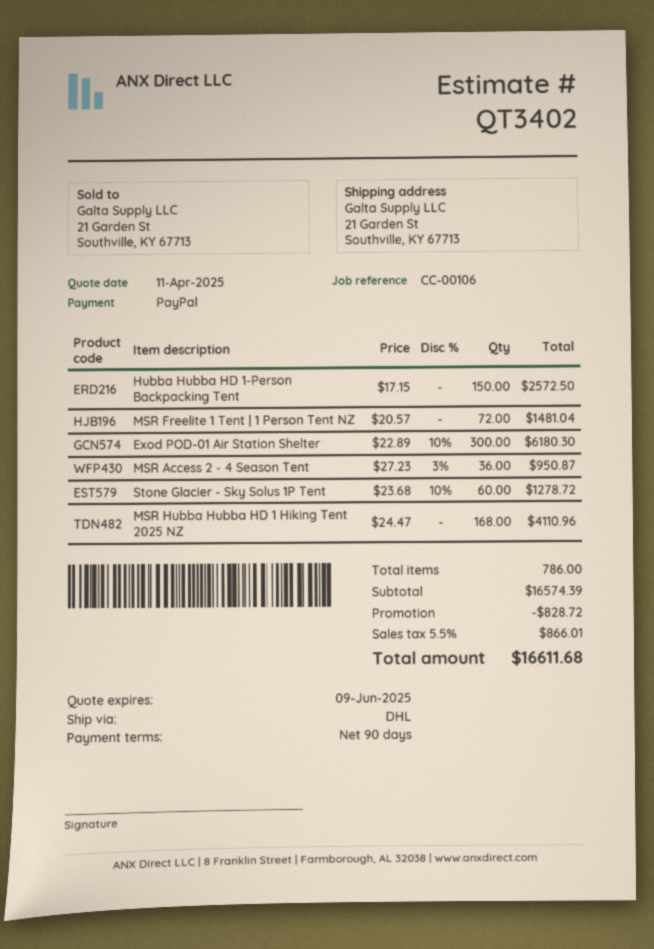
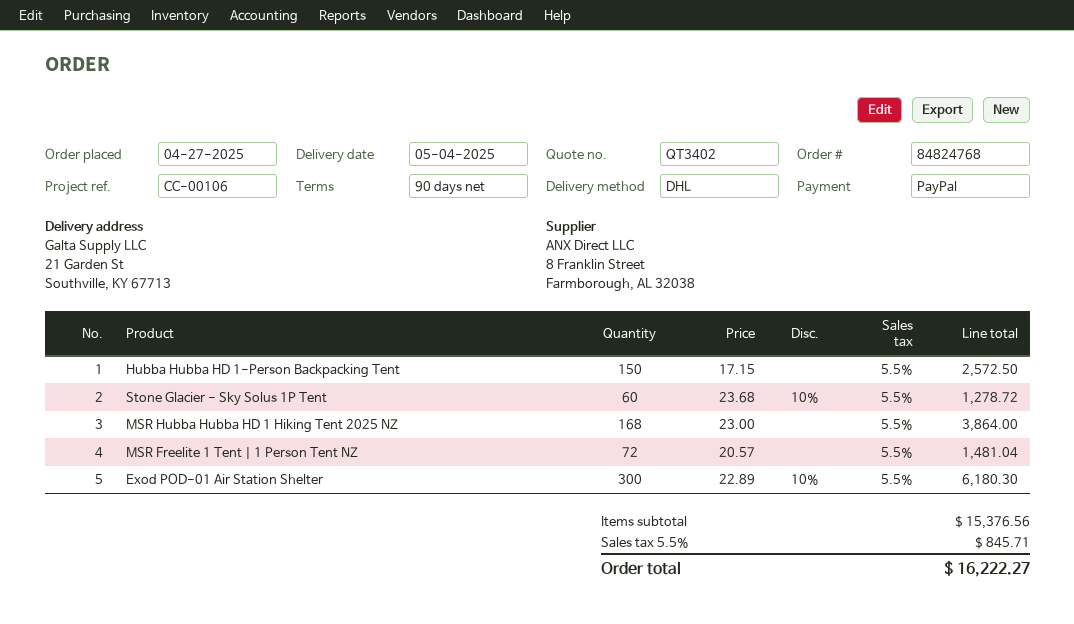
MSR Access 2 - 4 Season Tent: 36 x 27.23 - 3% = 950.87 -> none
MSR Hubba Hubba HD 1 Hiking Tent 2025 NZ: 168 x 24.47 = 4110.96 -> 168 x 23.00 = 3864.00
subtotal: 16574.39 -> 15376.56
discount: 828.72 -> none
tax: 5.5% = 866.01 -> 5.5% = 845.71
total: 16611.68 -> 16222.27

